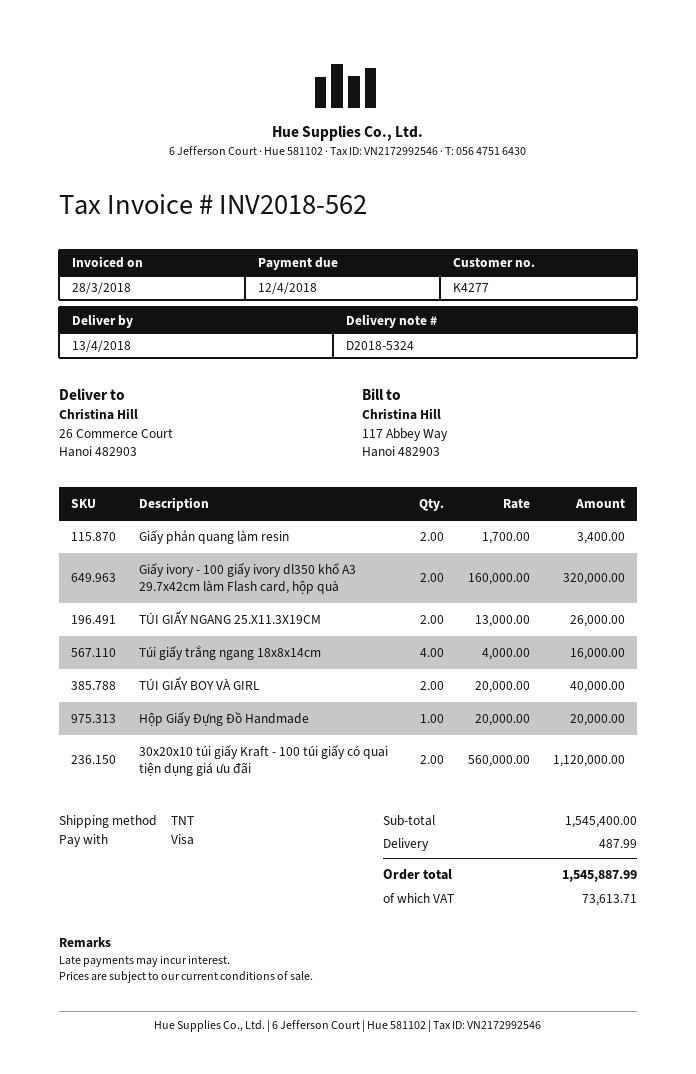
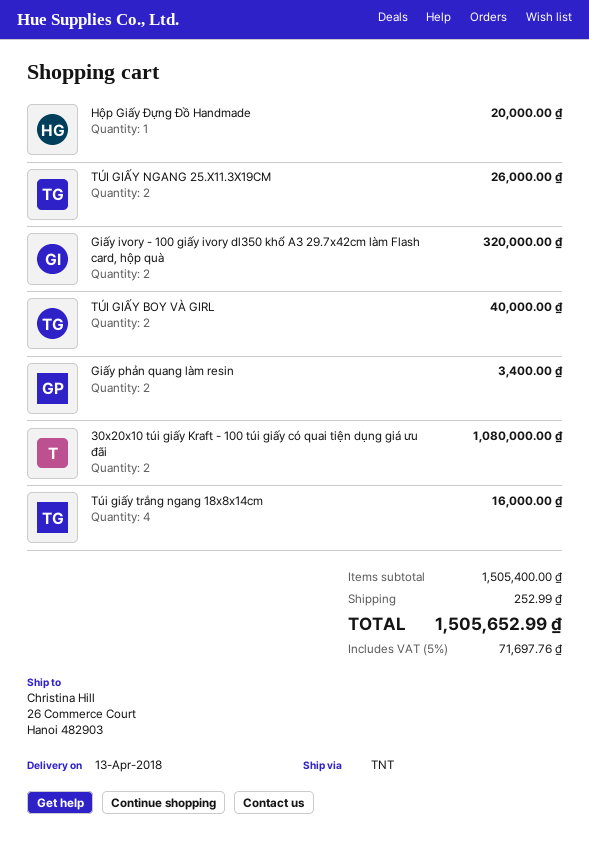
30x20x10 túi giấy Kraft - 100 túi giấy có quai tiện dụng giá ưu đãi: 2 for 1120000.00 -> 2 for 1080000.00
subtotal: 1545400.00 -> 1505400.00
shipping: 487.99 -> 252.99
tax: 73613.71 -> 71697.76
total: 1545887.99 -> 1505652.99

